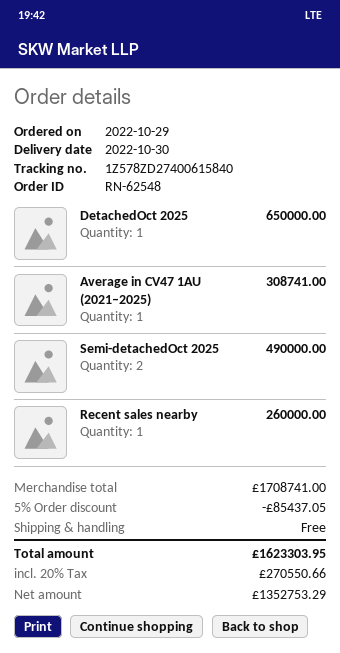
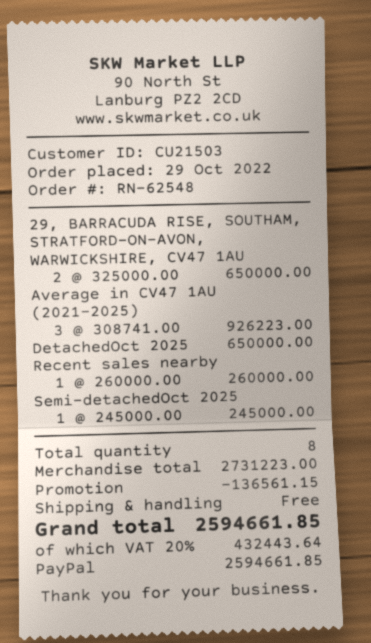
Average in CV47 1AU (2021–2025): 1 for 308741.00 -> 3 for 926223.00
Semi-detachedOct 2025: 2 for 490000.00 -> 1 for 245000.00
29, BARRACUDA RISE, SOUTHAM, STRATFORD-ON-AVON, WARWICKSHIRE, CV47 1AU: none -> 2 for 650000.00
subtotal: 1708741.00 -> 2731223.00
discount: 85437.05 -> 136561.15
tax: 20% = 270550.66 -> 20% = 432443.64
total: 1623303.95 -> 2594661.85

